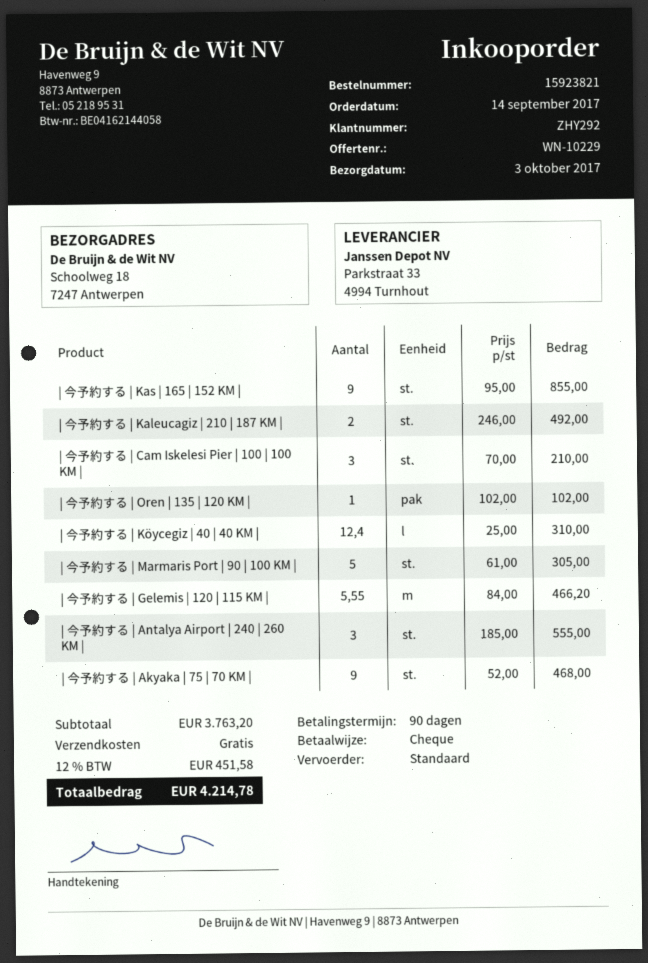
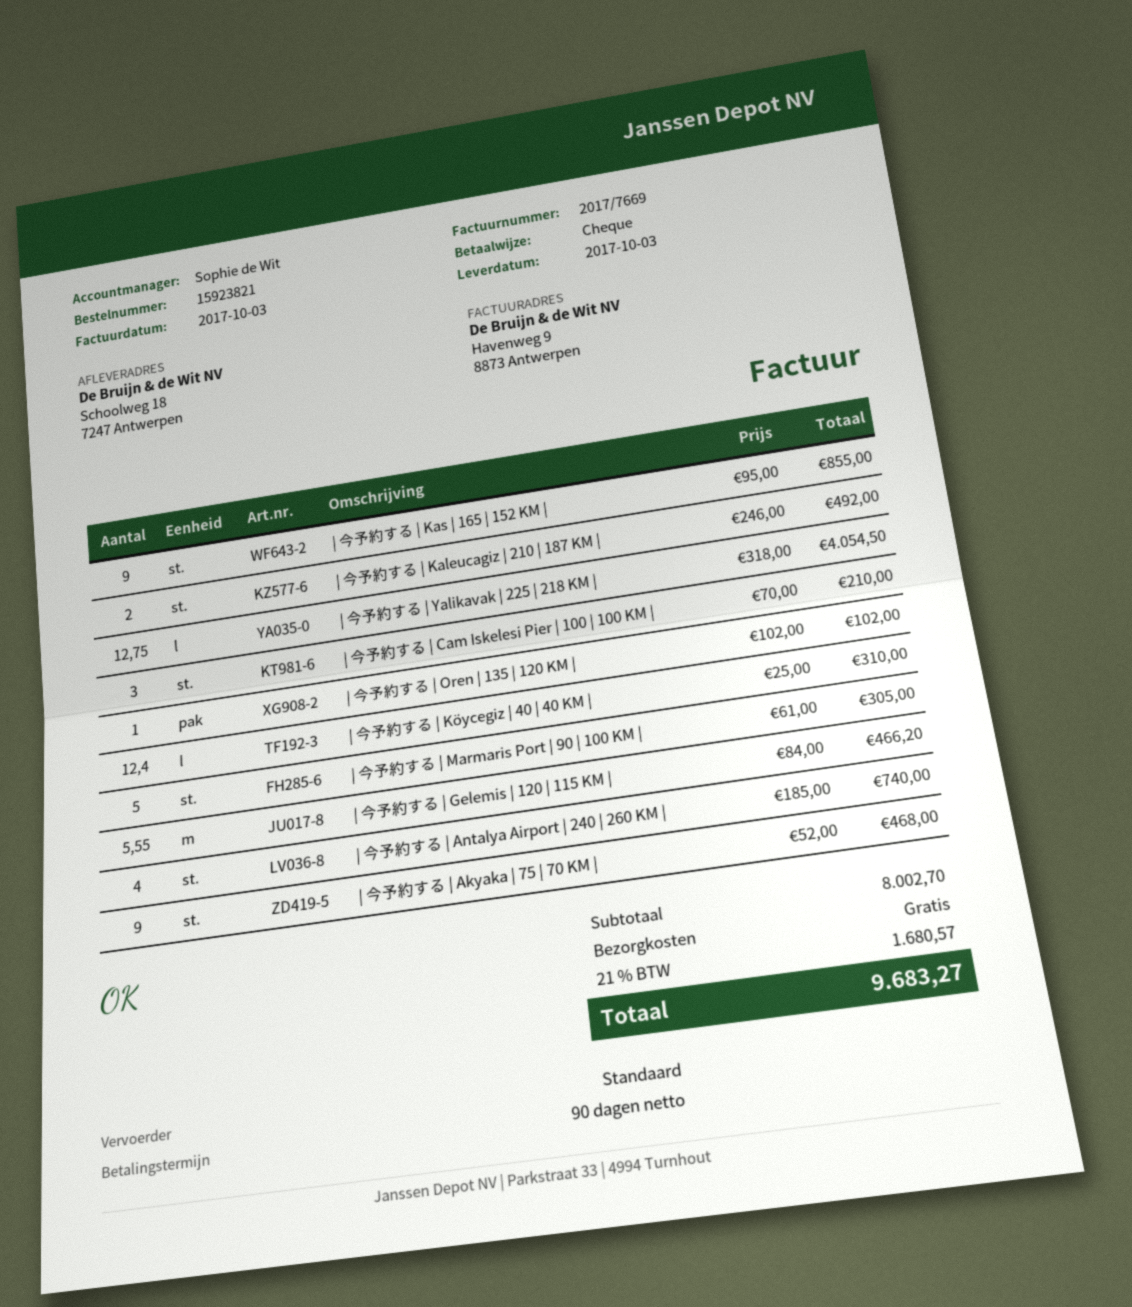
| 今予約する | Antalya Airport | 240 | 260 KM |: 3 x 185.00 = 555.00 -> 4 x 185.00 = 740.00
| 今予約する | Yalikavak | 225 | 218 KM |: none -> 12.75 x 318.00 = 4054.50
subtotal: 3763.20 -> 8002.70
tax: 12% = 451.58 -> 21% = 1680.57
total: 4214.78 -> 9683.27

